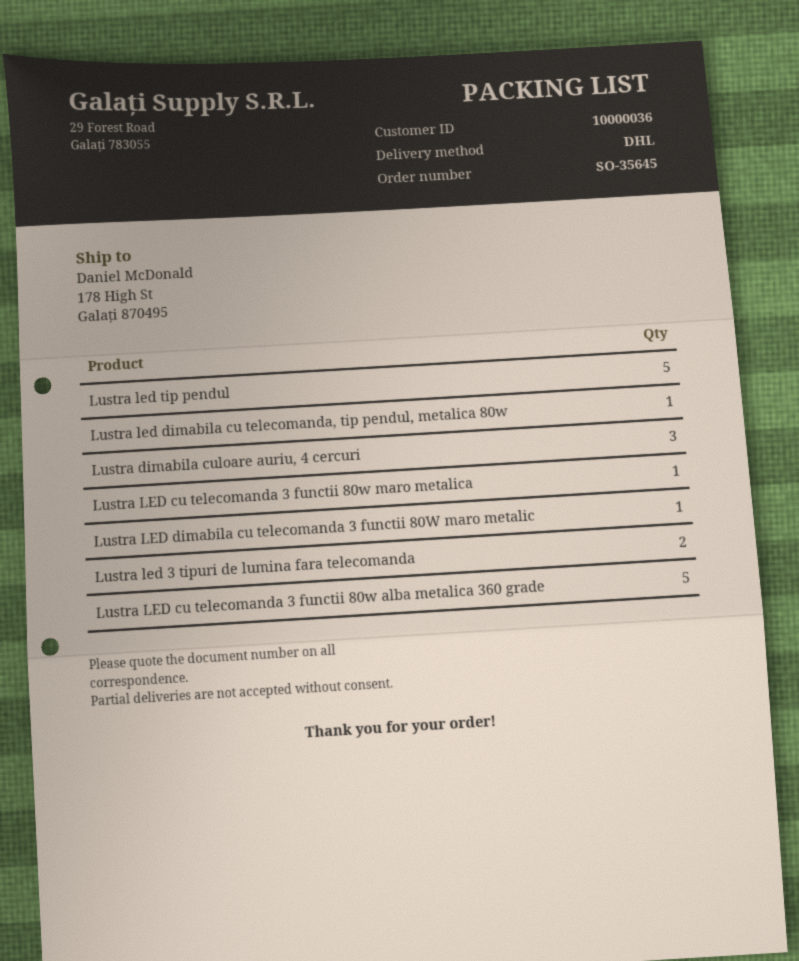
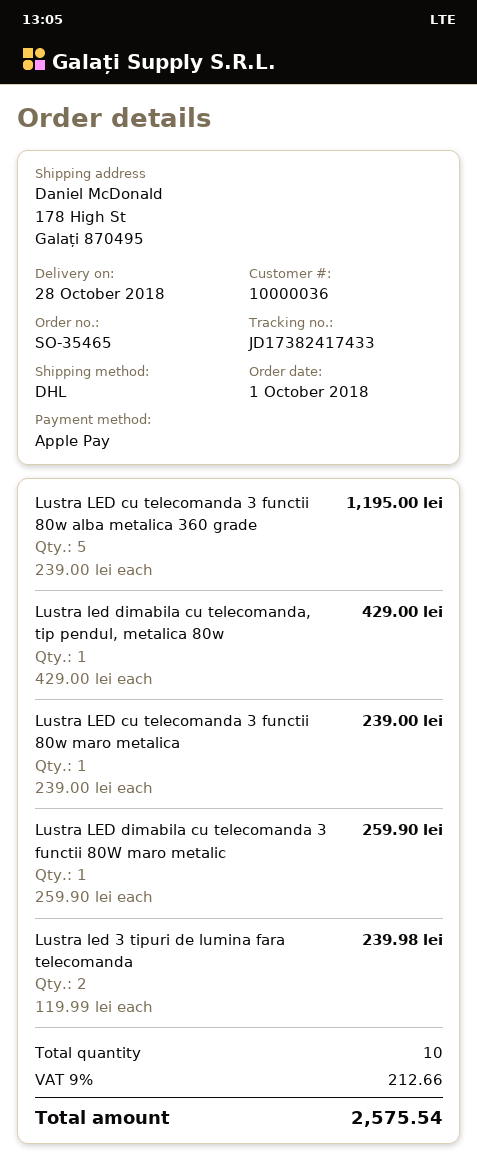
order number: SO-35645 -> SO-35465
Lustra led tip pendul: 5 -> none
Lustra dimabila culoare auriu, 4 cercuri: 3 -> none

